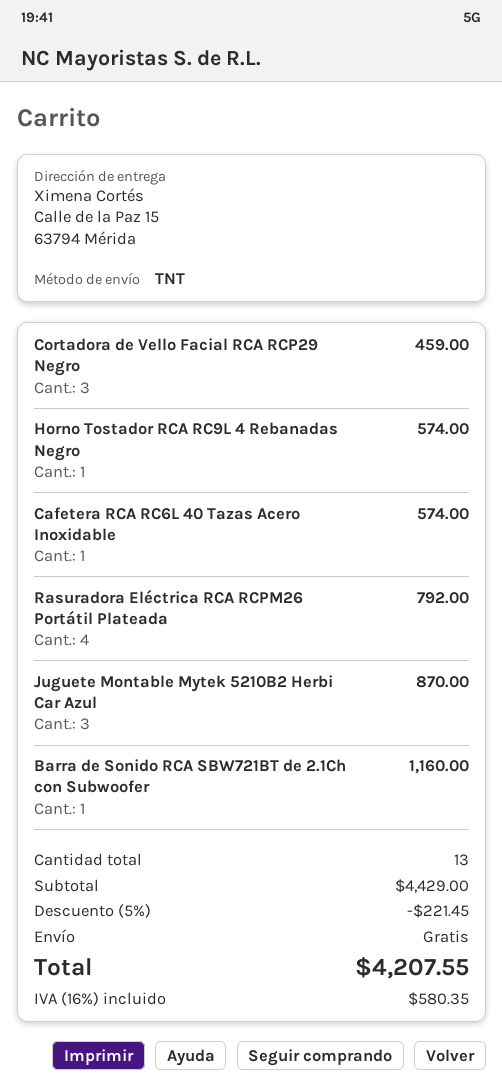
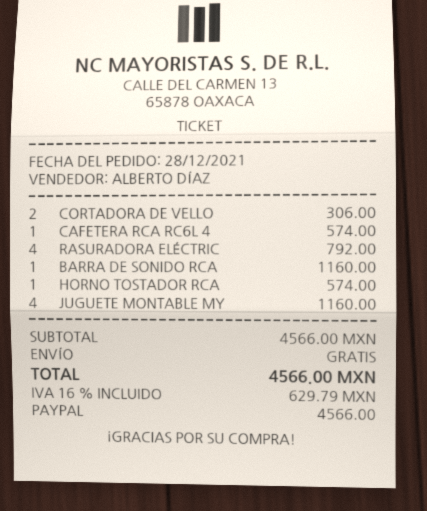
Cortadora de Vello Facial RCA RCP29 Negro: 3 for 459.00 -> 2 for 306.00
Juguete Montable Mytek 5210B2 Herbi Car Azul: 3 for 870.00 -> 4 for 1160.00
subtotal: 4429.00 -> 4566.00
discount: 5% = 221.45 -> none
tax: 16% = 580.35 -> 16% = 629.79
total: 4207.55 -> 4566.00

